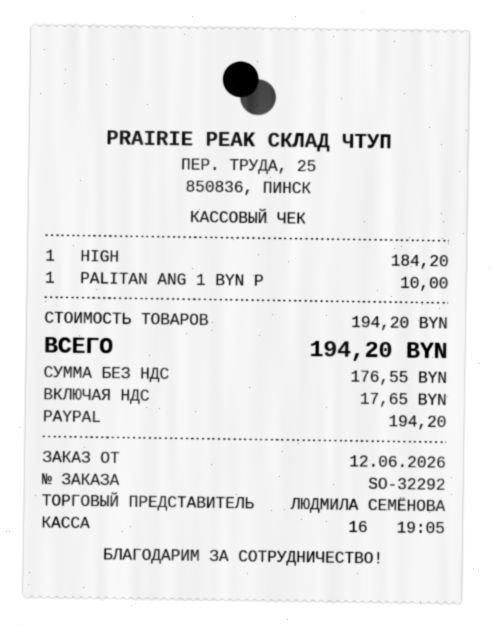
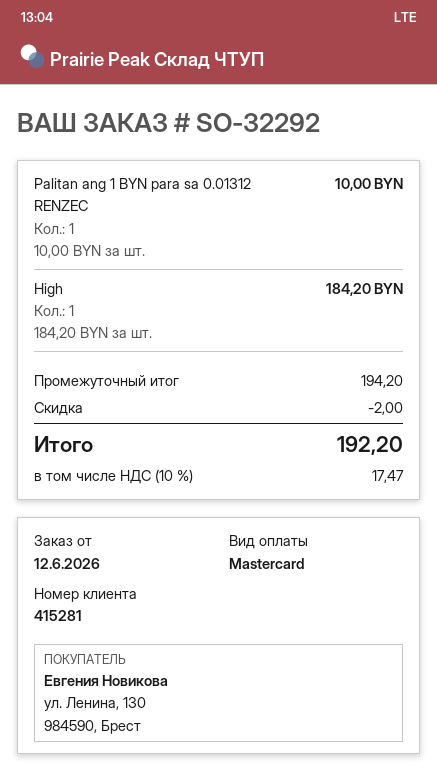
payment method: PayPal -> Mastercard
discount: none -> 2.00
tax: 17.65 -> 17.47
total: 194.20 -> 192.20

